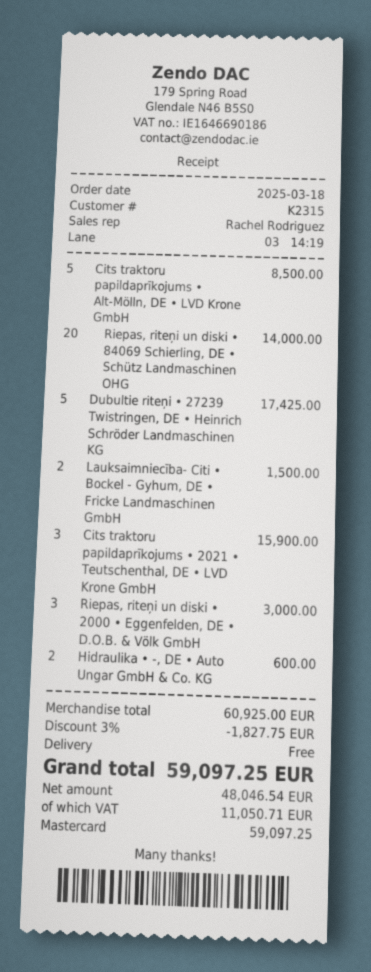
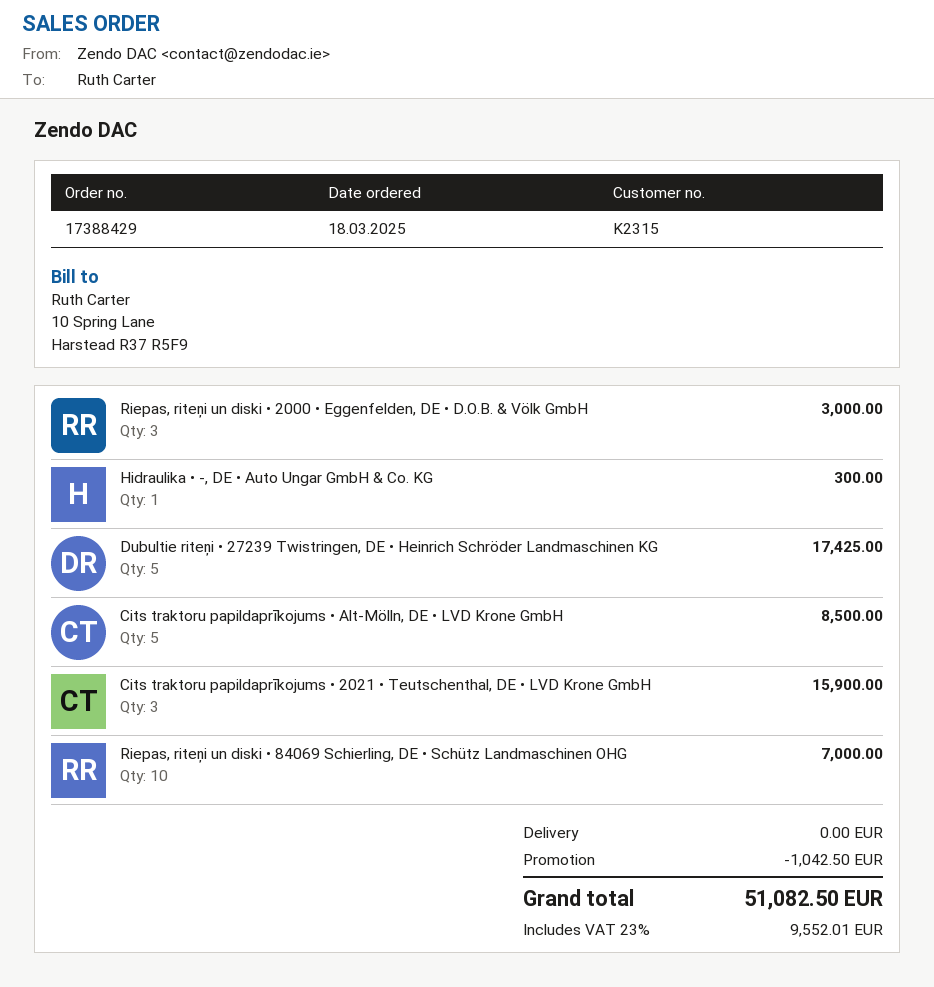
Riepas, riteņi un diski • 84069 Schierling, DE • Schütz Landmaschinen OHG: 20 for 14000.00 -> 10 for 7000.00
Lauksaimniecība- Citi • Bockel - Gyhum, DE • Fricke Landmaschinen GmbH: 2 for 1500.00 -> none
Hidraulika • -, DE • Auto Ungar GmbH & Co. KG: 2 for 600.00 -> 1 for 300.00
discount: 1827.75 -> 1042.50
tax: 11050.71 -> 9552.01
total: 59097.25 -> 51082.50

